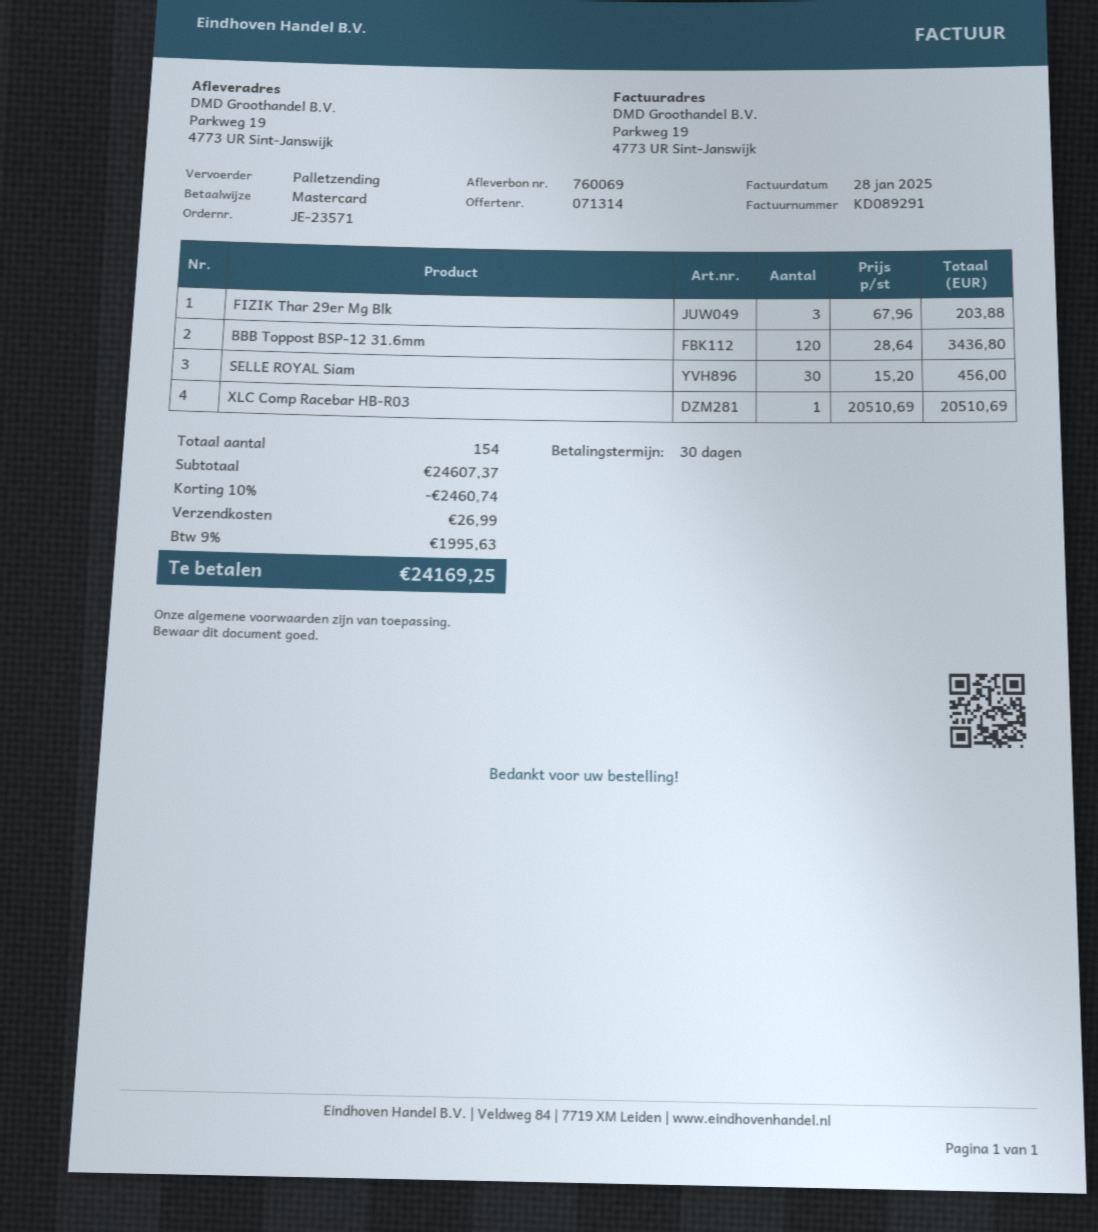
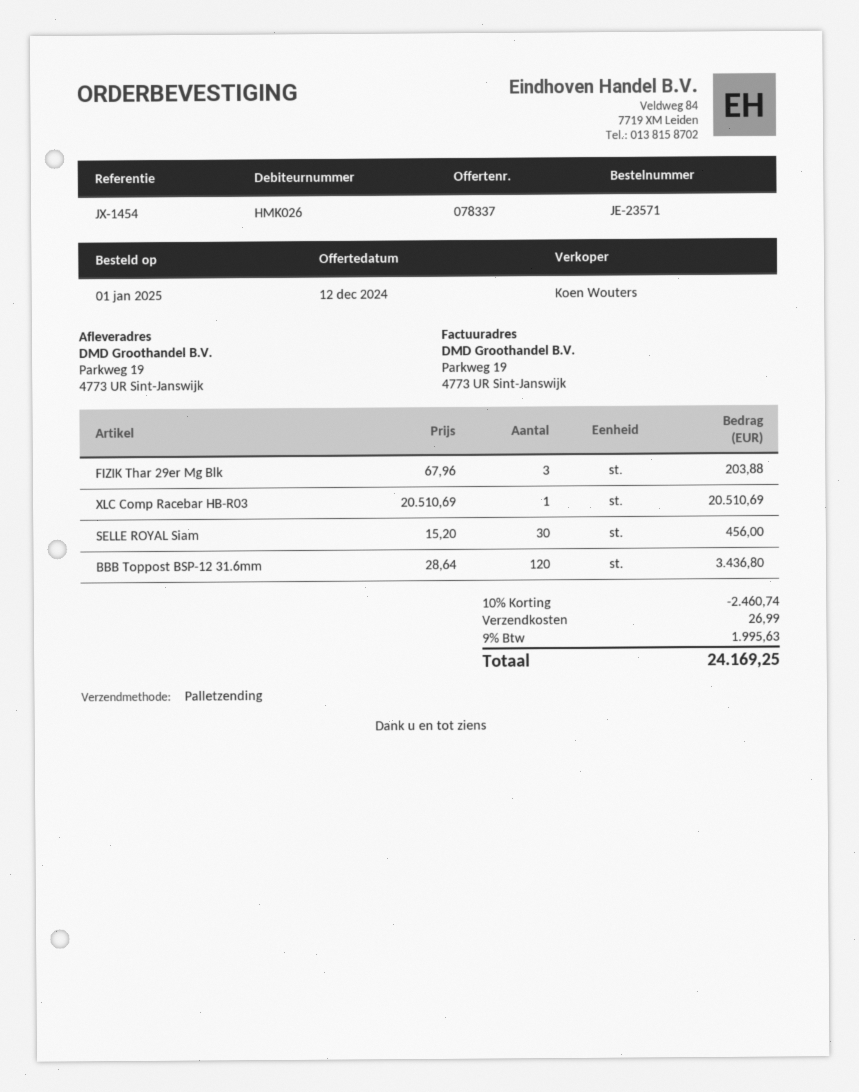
quote number: 071314 -> 078337

